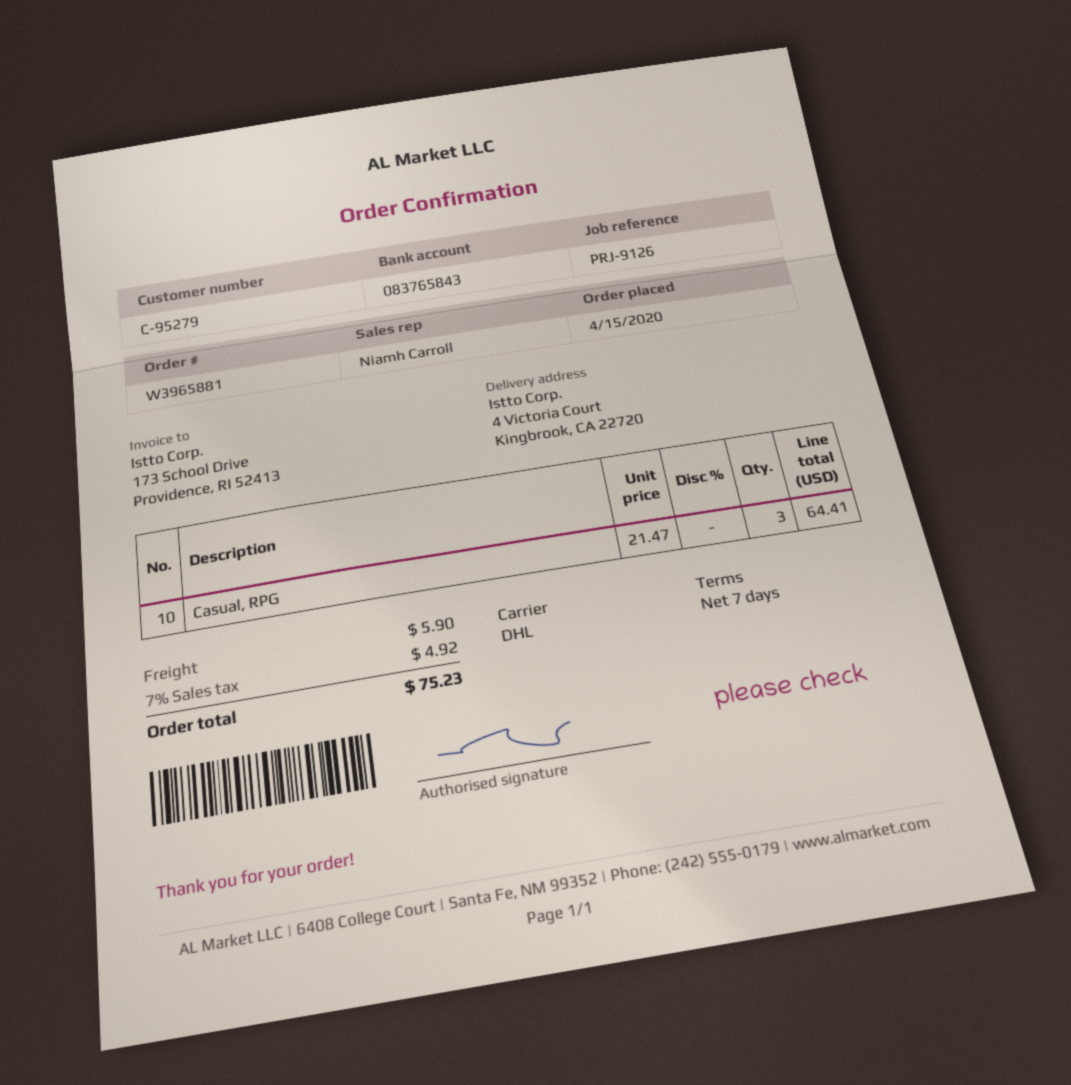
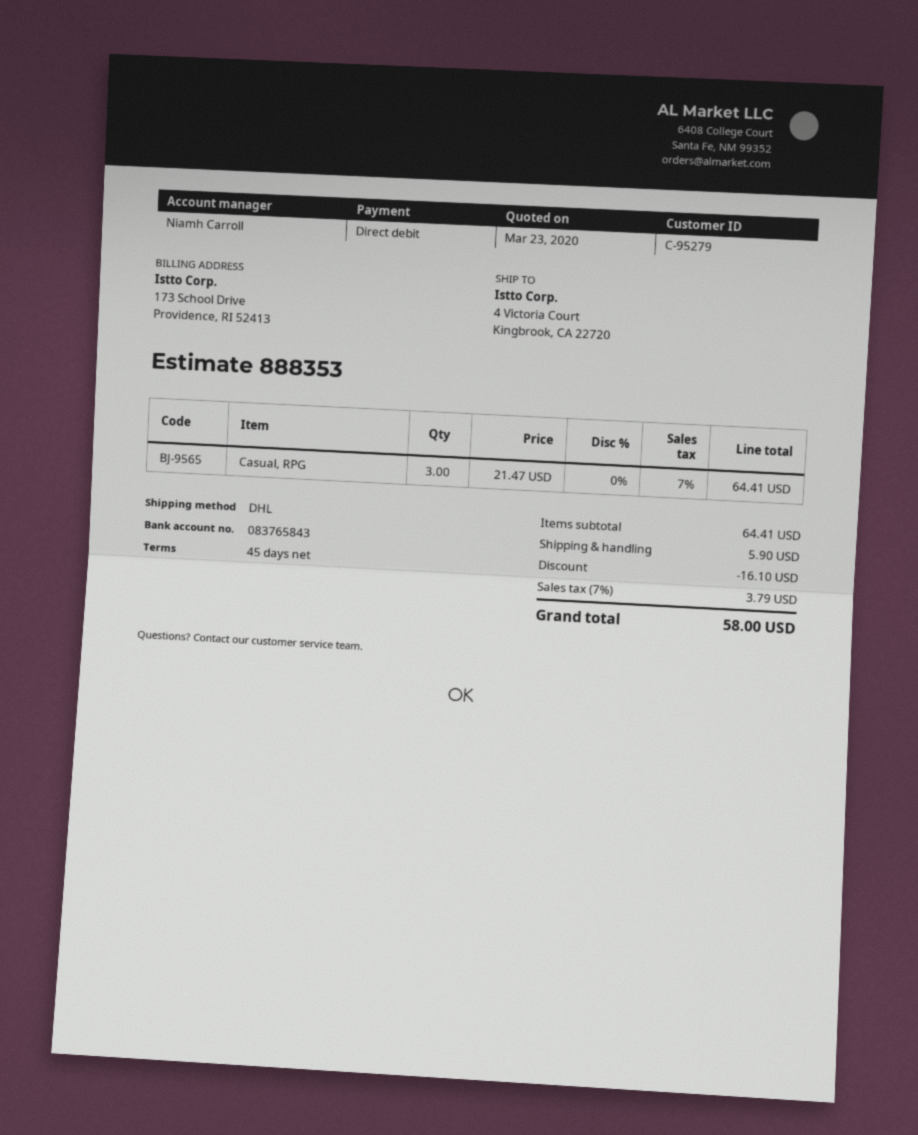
payment terms: 7 days -> 45 days
discount: none -> 16.10
tax: 7% = 4.92 -> 7% = 3.79
total: 75.23 -> 58.00

